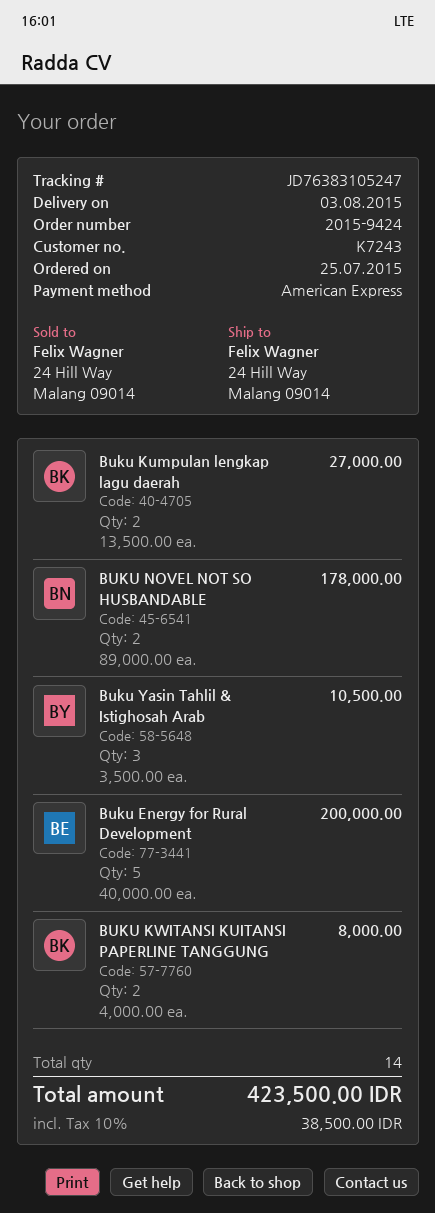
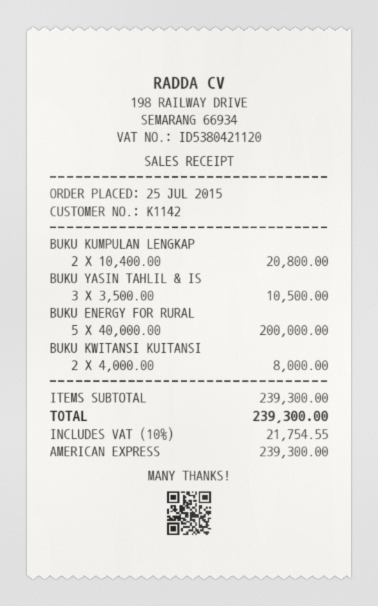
customer number: K7243 -> K1142
Buku Kumpulan lengkap lagu daerah: 2 x 13500.00 = 27000.00 -> 2 x 10400.00 = 20800.00
BUKU NOVEL NOT SO HUSBANDABLE: 2 x 89000.00 = 178000.00 -> none
tax: 10% = 38500.00 -> 10% = 21754.55
total: 423500.00 -> 239300.00

